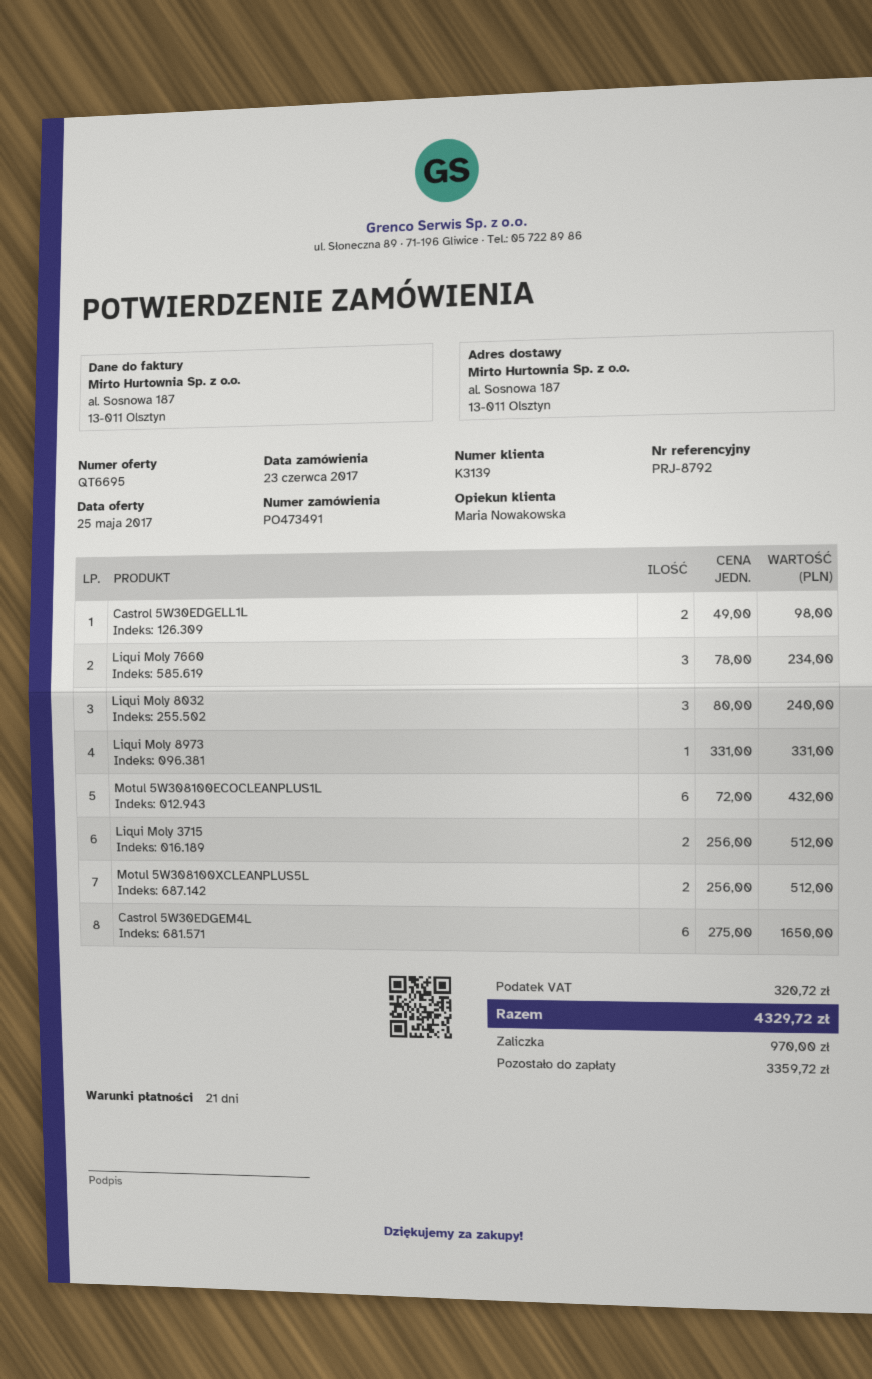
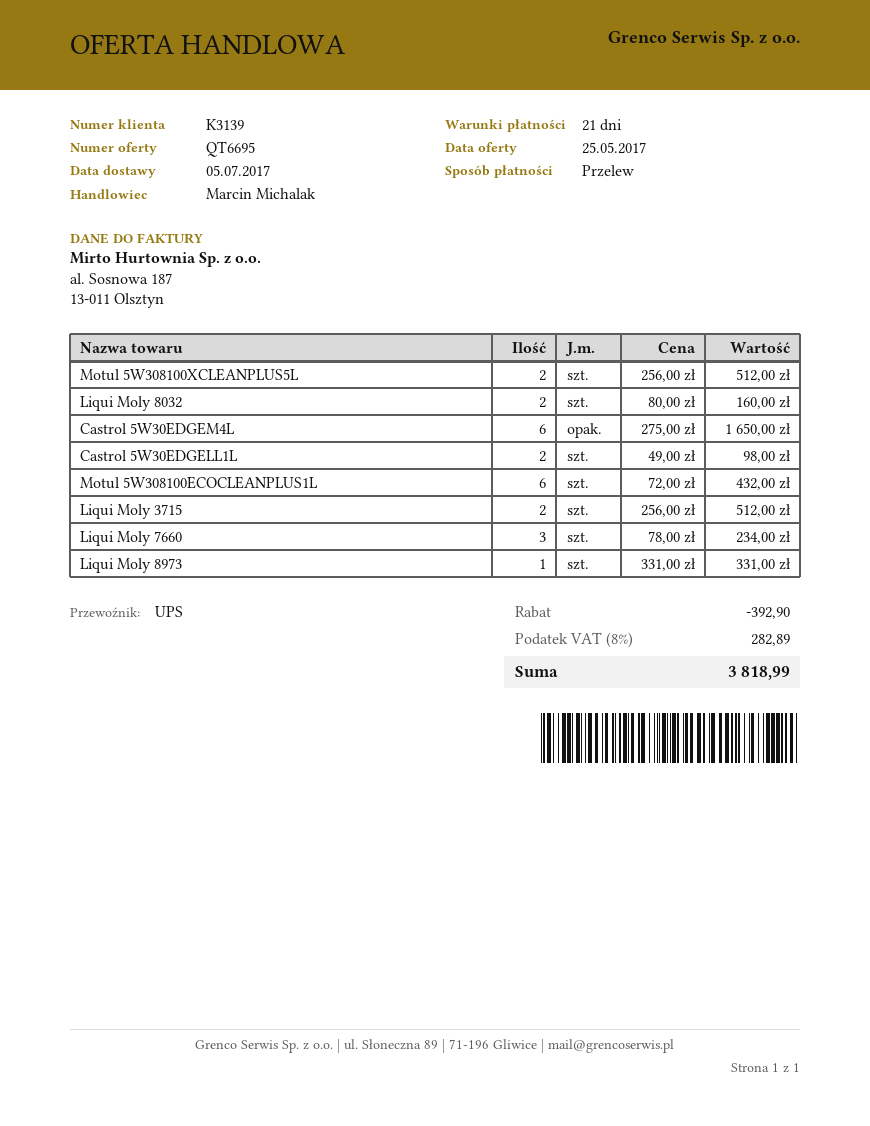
sales rep: Maria Nowakowska -> Marcin Michalak
Liqui Moly 8032: 3 x 80.00 = 240.00 -> 2 x 80.00 = 160.00
discount: none -> 392.90
tax: 320.72 -> 282.89
total: 4329.72 -> 3818.99

